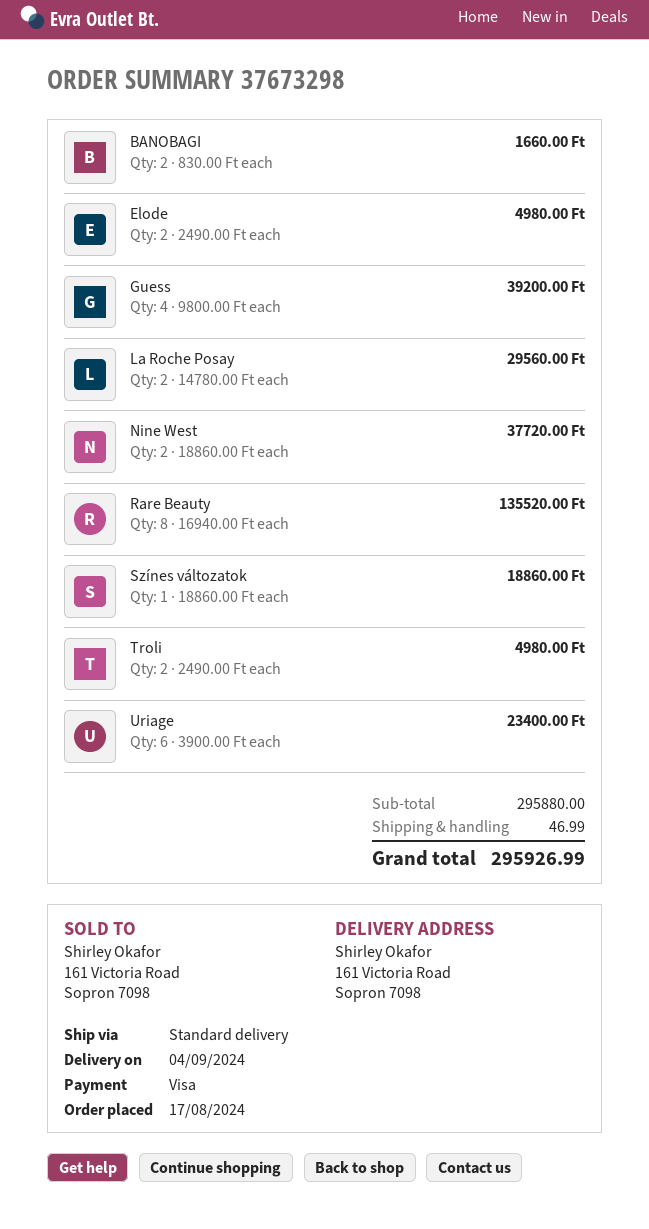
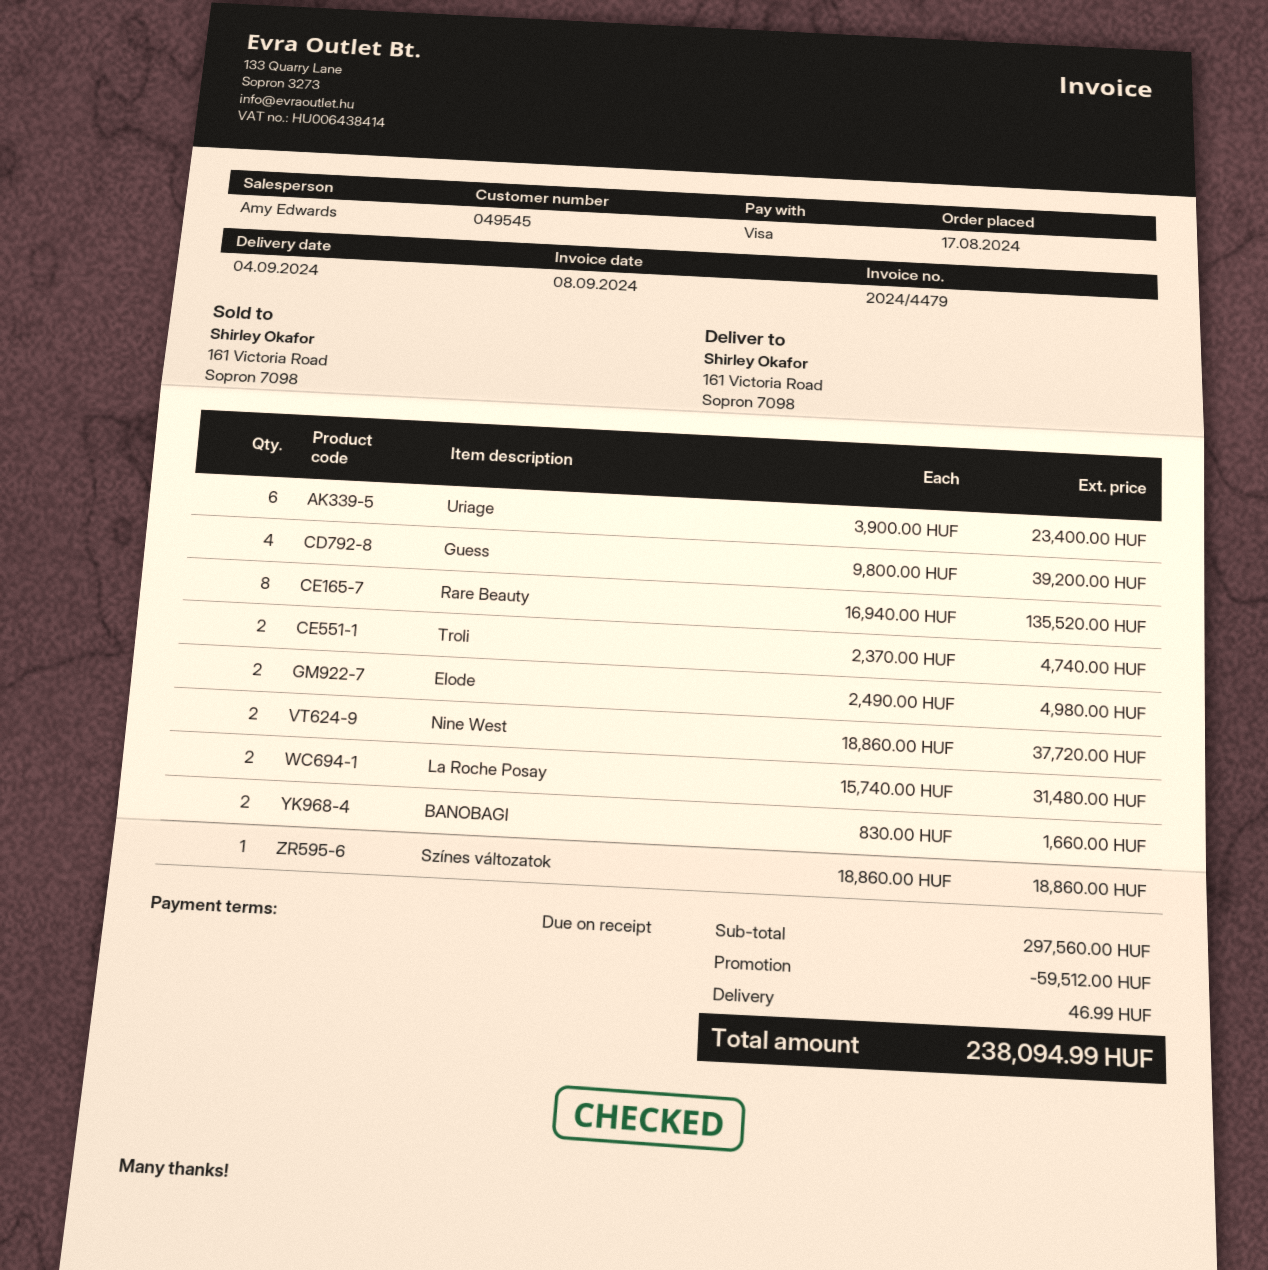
La Roche Posay: 2 x 14780.00 = 29560.00 -> 2 x 15740.00 = 31480.00
Troli: 2 x 2490.00 = 4980.00 -> 2 x 2370.00 = 4740.00
subtotal: 295880.00 -> 297560.00
discount: none -> 59512.00
total: 295926.99 -> 238094.99

